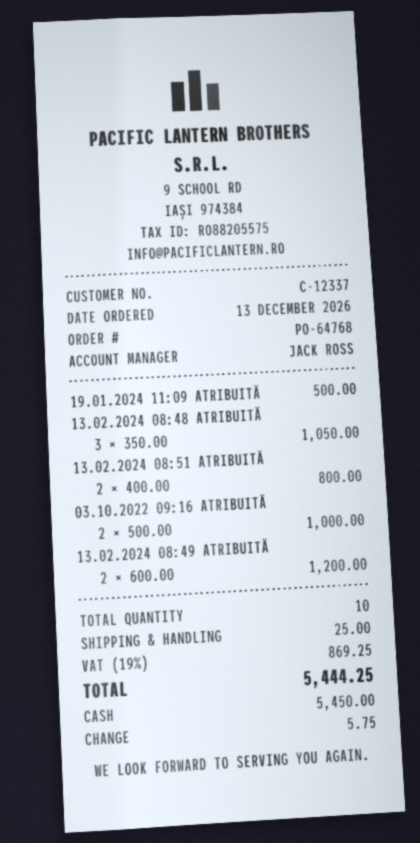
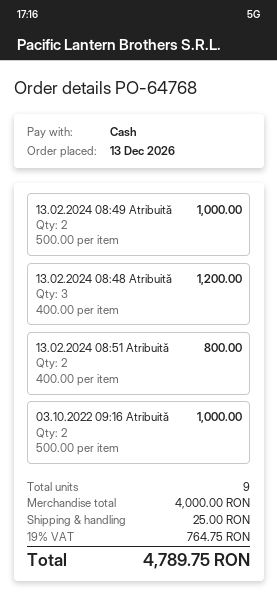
19.01.2024 11:09 ATRIBUITĂ: 1 x 500.00 = 500.00 -> none
13.02.2024 08:48 ATRIBUITĂ: 3 x 350.00 = 1050.00 -> 3 x 400.00 = 1200.00
13.02.2024 08:49 ATRIBUITĂ: 2 x 600.00 = 1200.00 -> 2 x 500.00 = 1000.00
total quantity: 10 -> 9
tax: 19% = 869.25 -> 19% = 764.75
total: 5444.25 -> 4789.75

